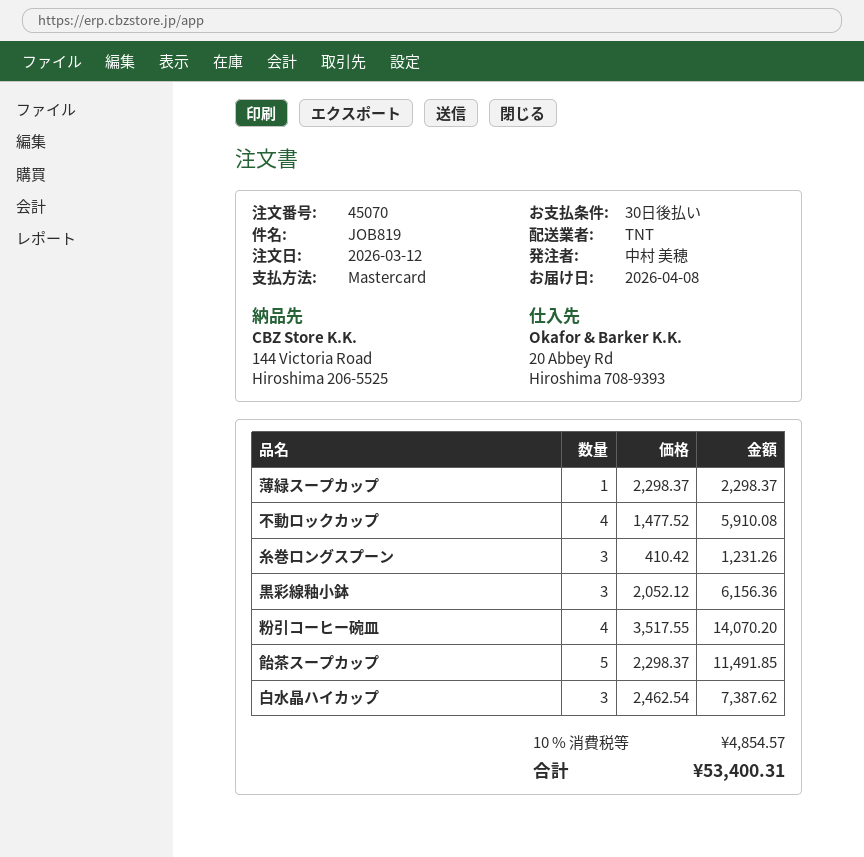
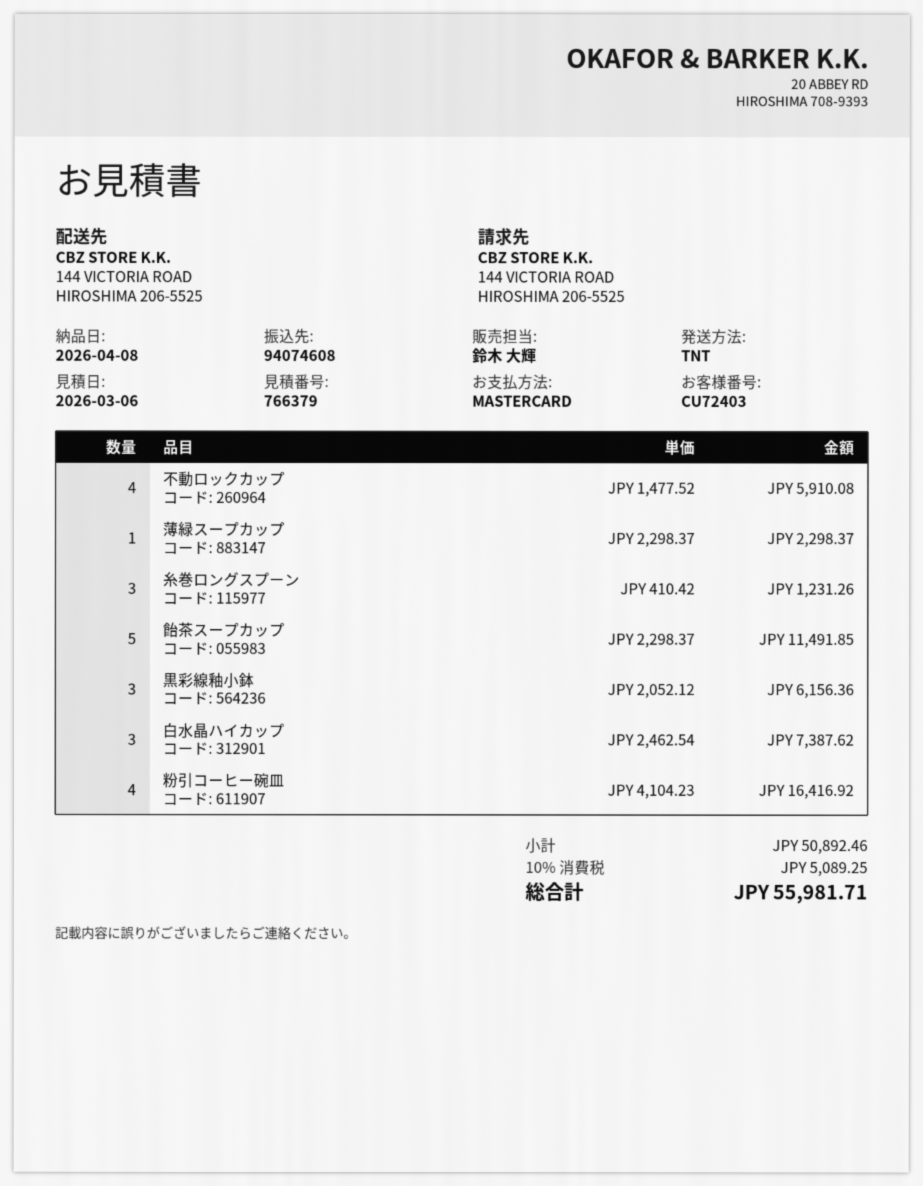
粉引コーヒー碗皿: 4 x 3517.55 = 14070.20 -> 4 x 4104.23 = 16416.92
tax: 10% = 4854.57 -> 10% = 5089.25
total: 53400.31 -> 55981.71

